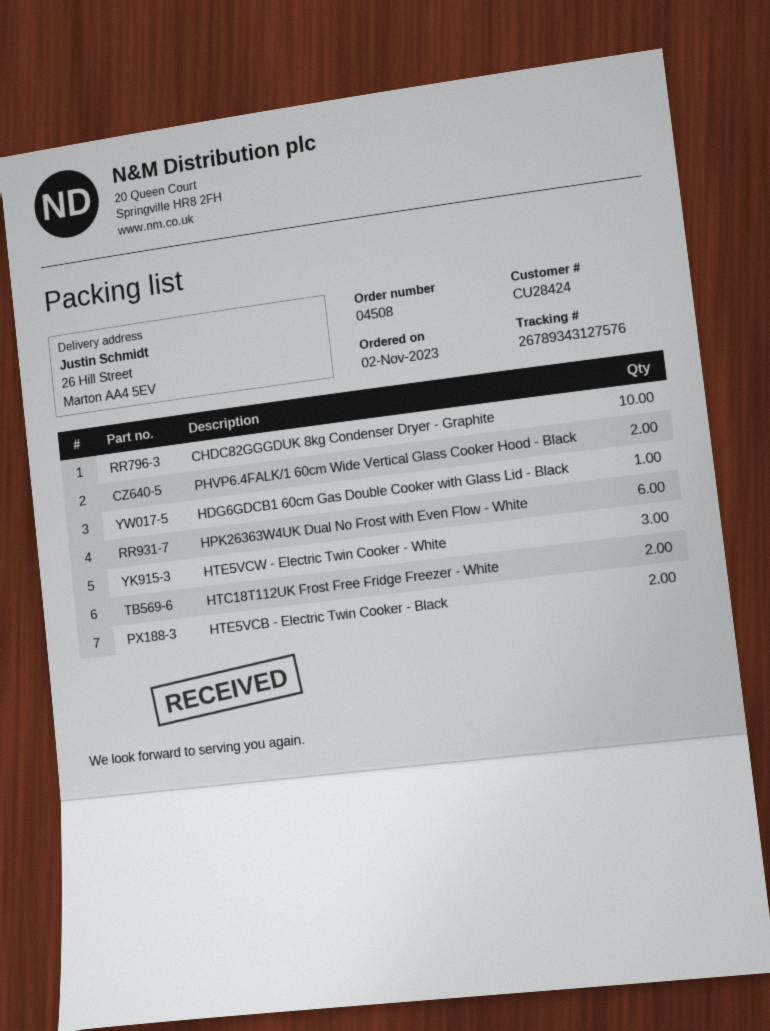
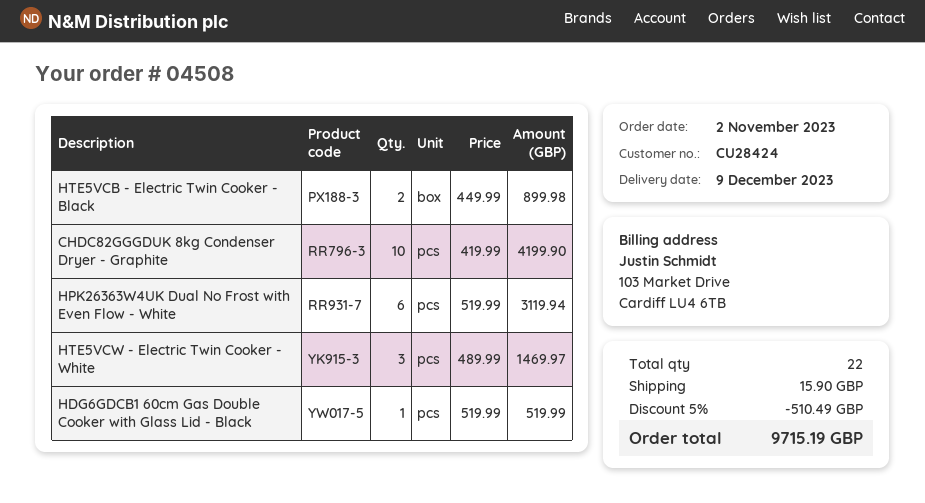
PHVP6.4FALK/1 60cm Wide Vertical Glass Cooker Hood - Black: 2 -> none
HTC18T112UK Frost Free Fridge Freezer - White: 2 -> none

